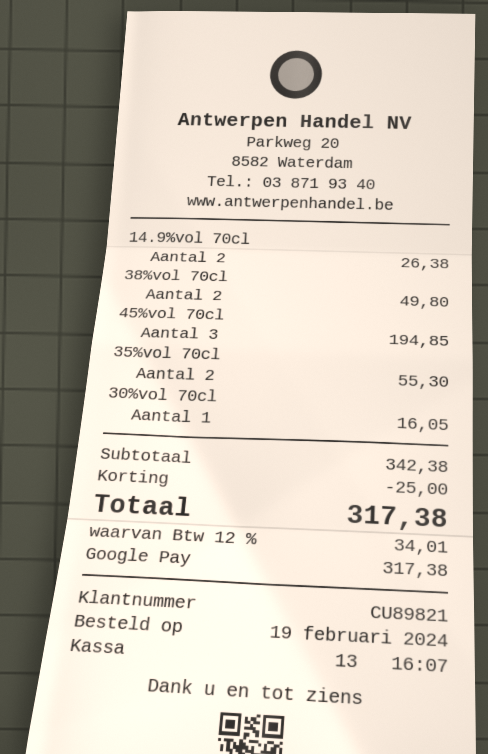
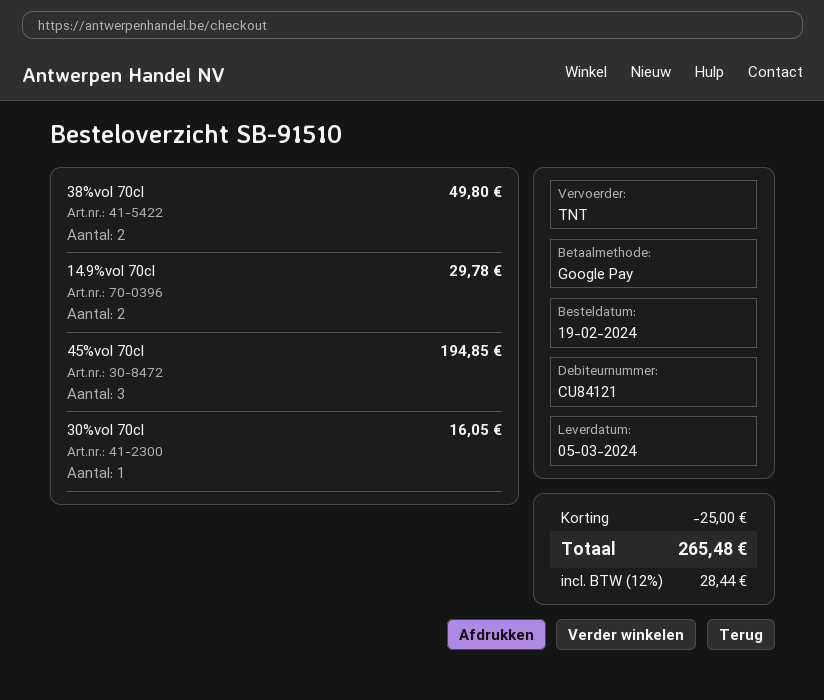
customer number: CU89821 -> CU84121
14.9%vol 70cl: 2 for 26.38 -> 2 for 29.78
35%vol 70cl: 2 for 55.30 -> none
tax: 12% = 34.01 -> 12% = 28.44
total: 317.38 -> 265.48

